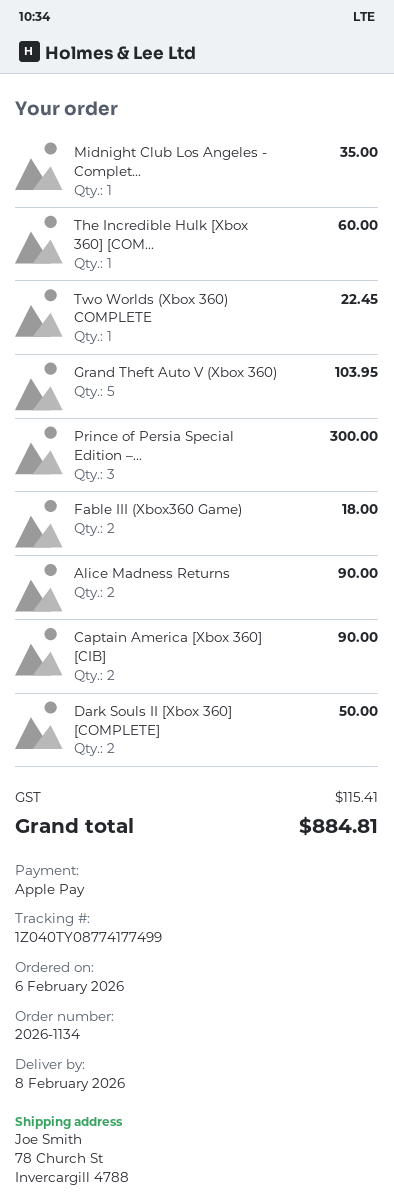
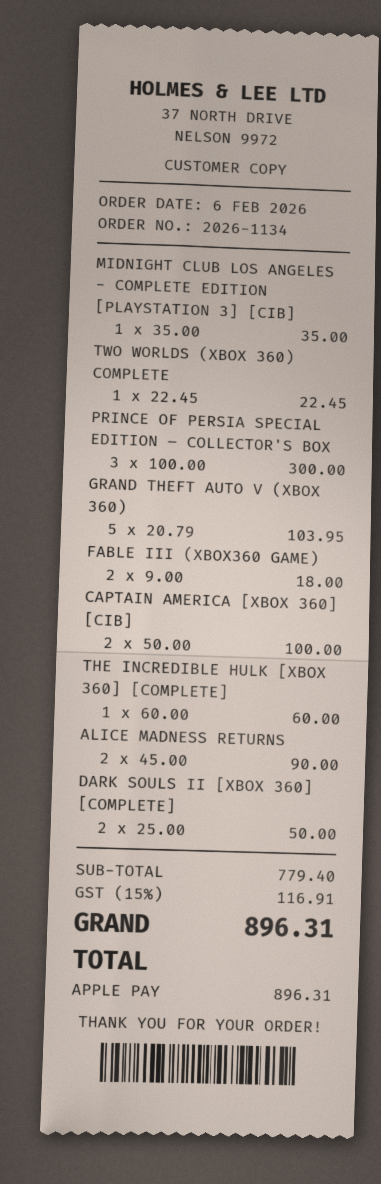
Captain America [Xbox 360] [CIB]: 2 for 90.00 -> 2 for 100.00
tax: 115.41 -> 116.91
total: 884.81 -> 896.31

